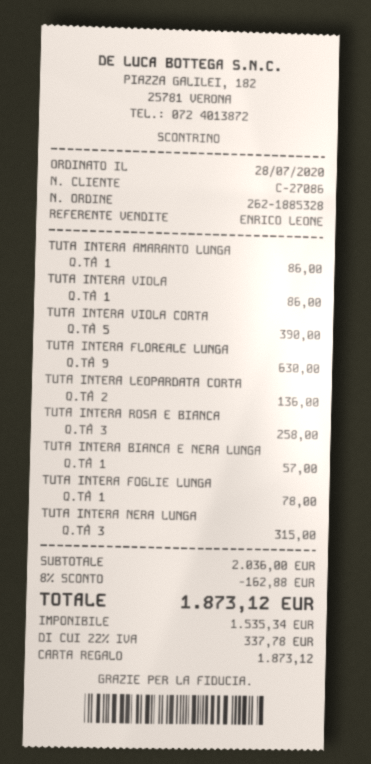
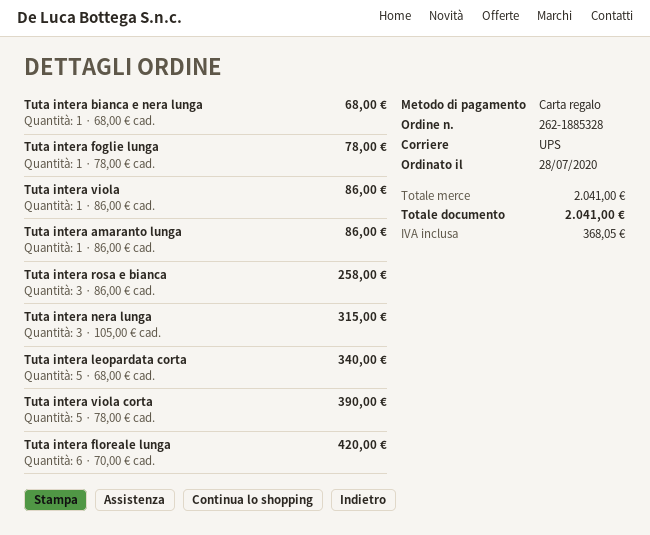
TUTA INTERA FLOREALE LUNGA: 9 for 630.00 -> 6 for 420.00
TUTA INTERA LEOPARDATA CORTA: 2 for 136.00 -> 5 for 340.00
TUTA INTERA BIANCA E NERA LUNGA: 1 for 57.00 -> 1 for 68.00
subtotal: 2036.00 -> 2041.00
discount: 8% = 162.88 -> none
tax: 337.78 -> 368.05
total: 1873.12 -> 2041.00

